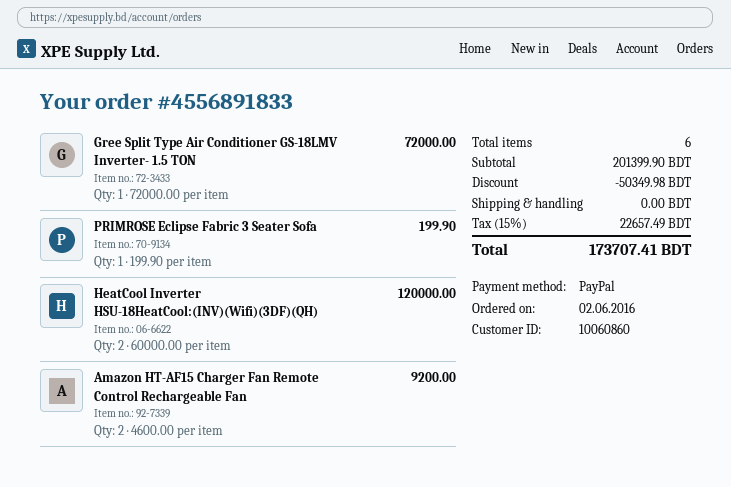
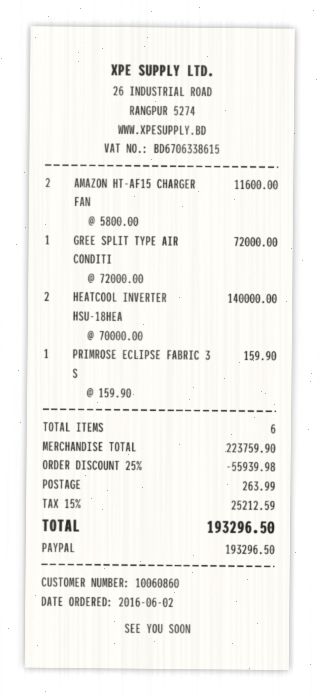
PRIMROSE Eclipse Fabric 3 Seater Sofa: 1 x 199.90 = 199.90 -> 1 x 159.90 = 159.90
HeatCool Inverter HSU-18HeatCool:(INV)(Wifi)(3DF)(QH): 2 x 60000.00 = 120000.00 -> 2 x 70000.00 = 140000.00
Amazon HT-AF15 Charger Fan Remote Control Rechargeable Fan: 2 x 4600.00 = 9200.00 -> 2 x 5800.00 = 11600.00
subtotal: 201399.90 -> 223759.90
discount: 50349.98 -> 55939.98
shipping: 0.00 -> 263.99
tax: 15% = 22657.49 -> 15% = 25212.59
total: 173707.41 -> 193296.50

